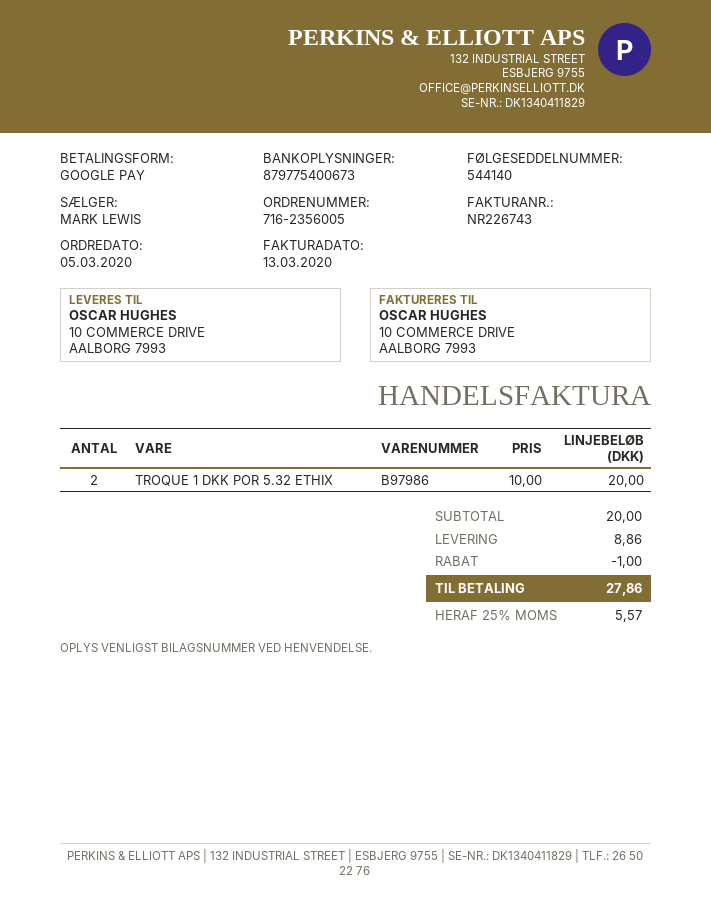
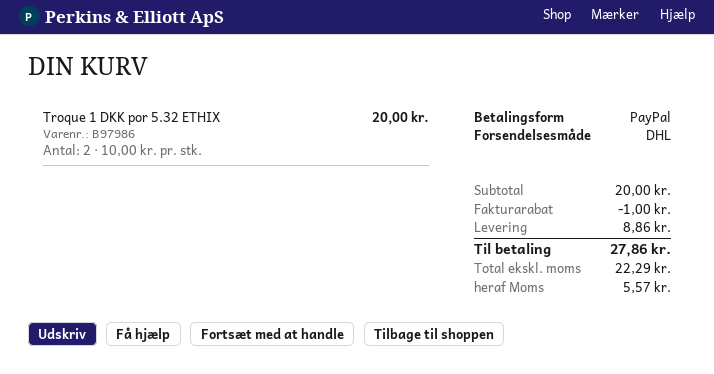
payment method: Google Pay -> PayPal

